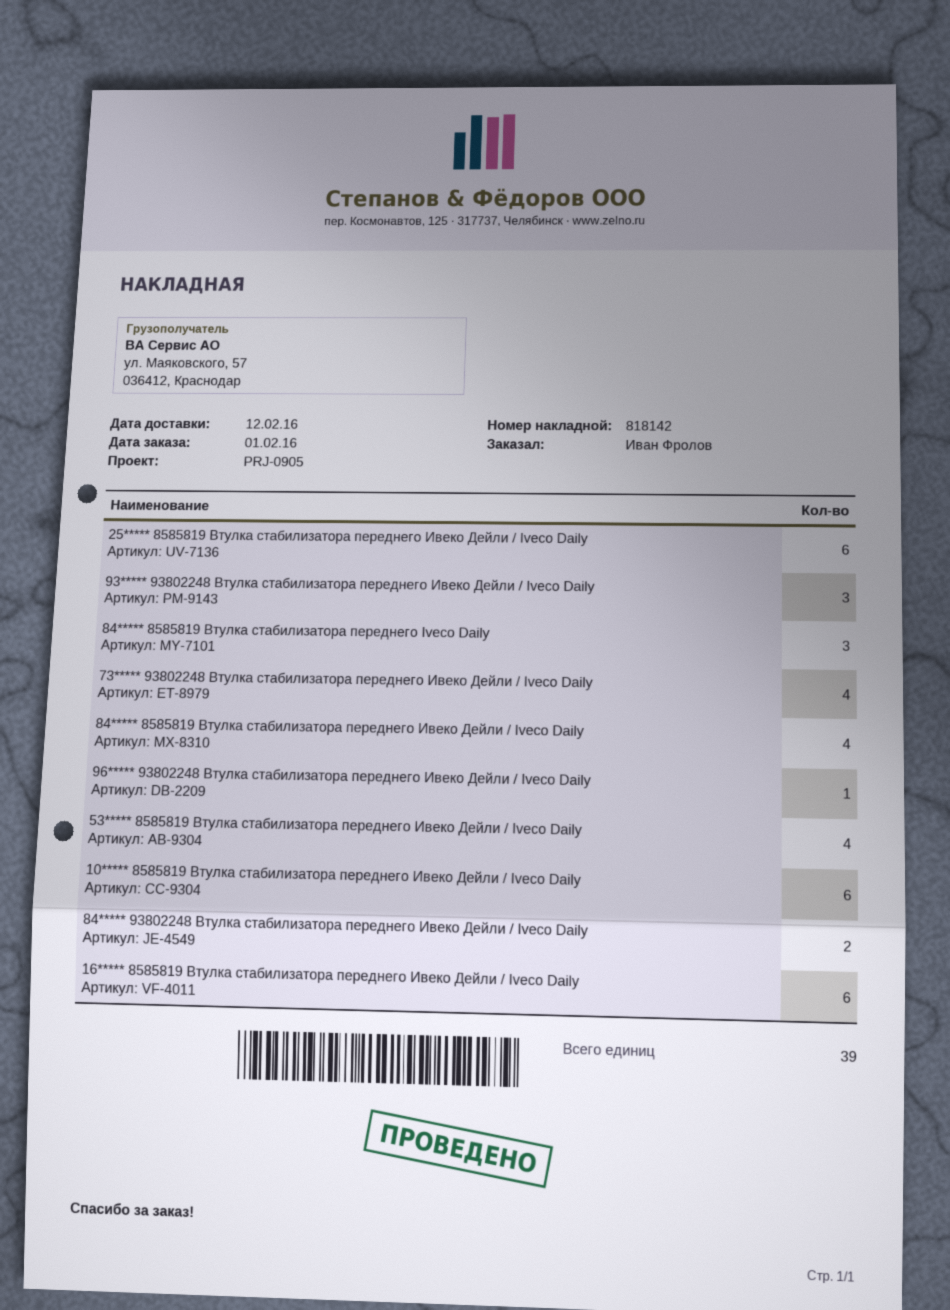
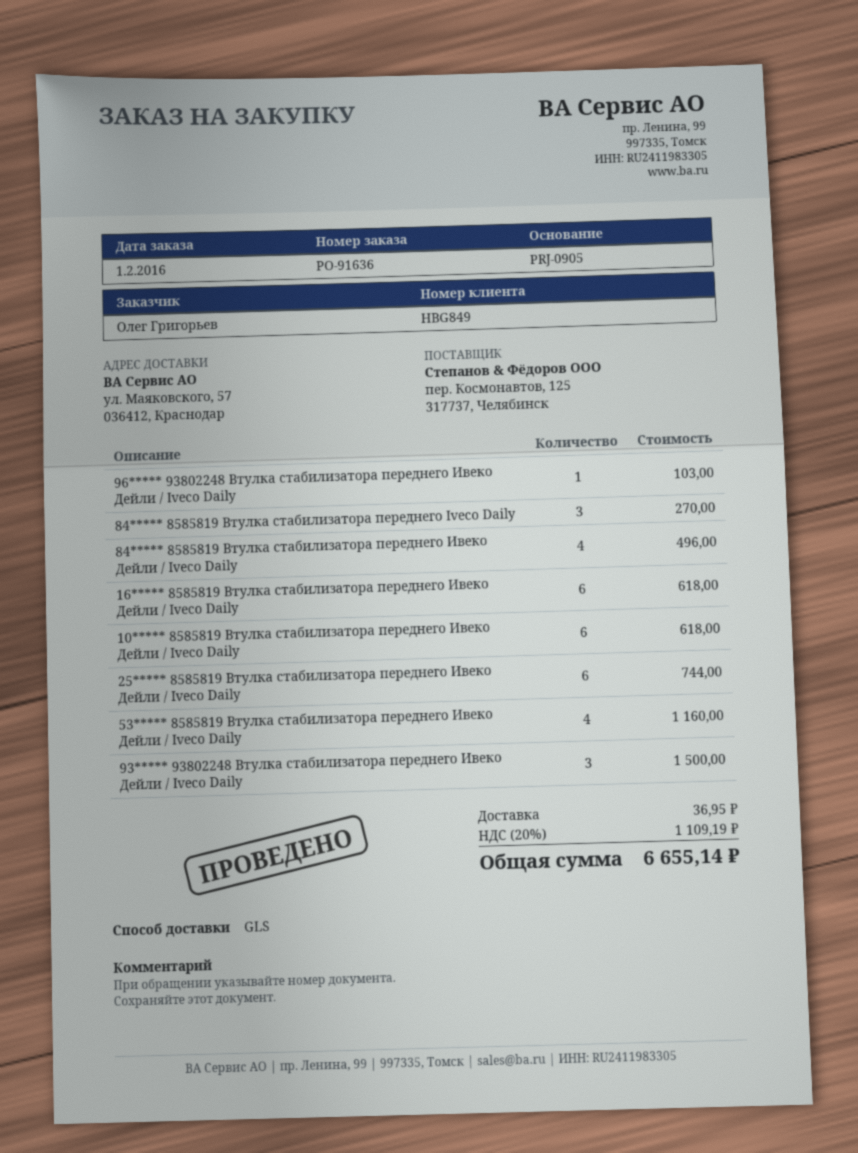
ordered by: Иван Фролов -> Олег Григорьев
73***** 93802248 Втулка стабилизатора переднего Ивеко Дейли / Iveco Daily: 4 -> none
84***** 93802248 Втулка стабилизатора переднего Ивеко Дейли / Iveco Daily: 2 -> none

